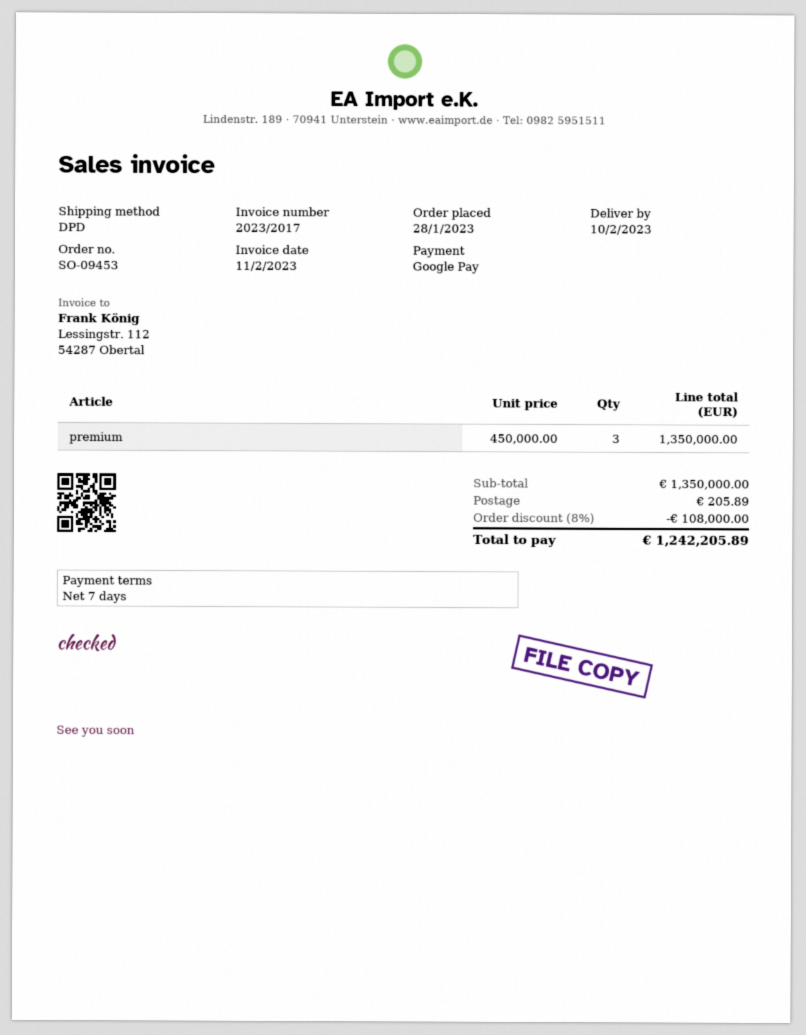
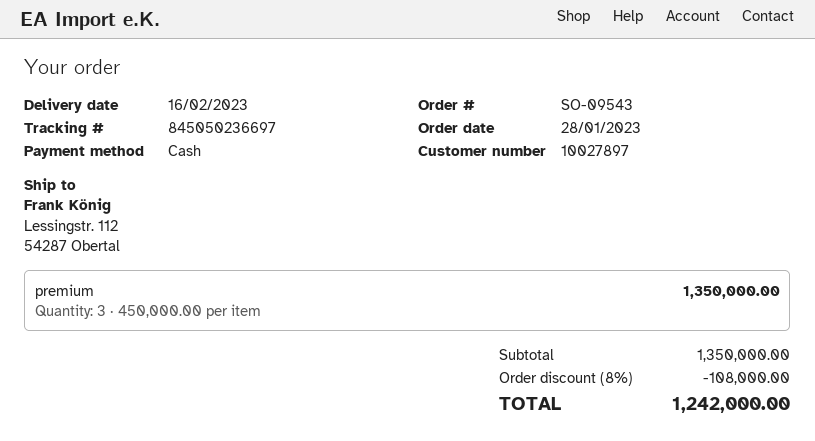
order number: SO-09453 -> SO-09543
delivery date: 2023-02-10 -> 2023-02-16
payment method: Google Pay -> cash
shipping: 205.89 -> none
total: 1242205.89 -> 1242000.00

